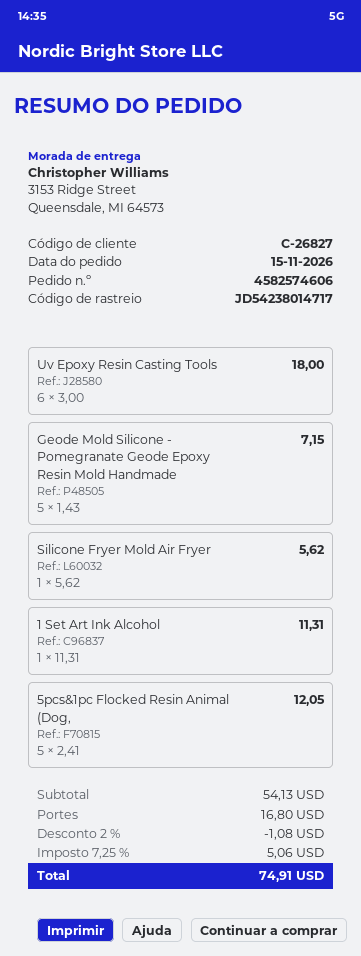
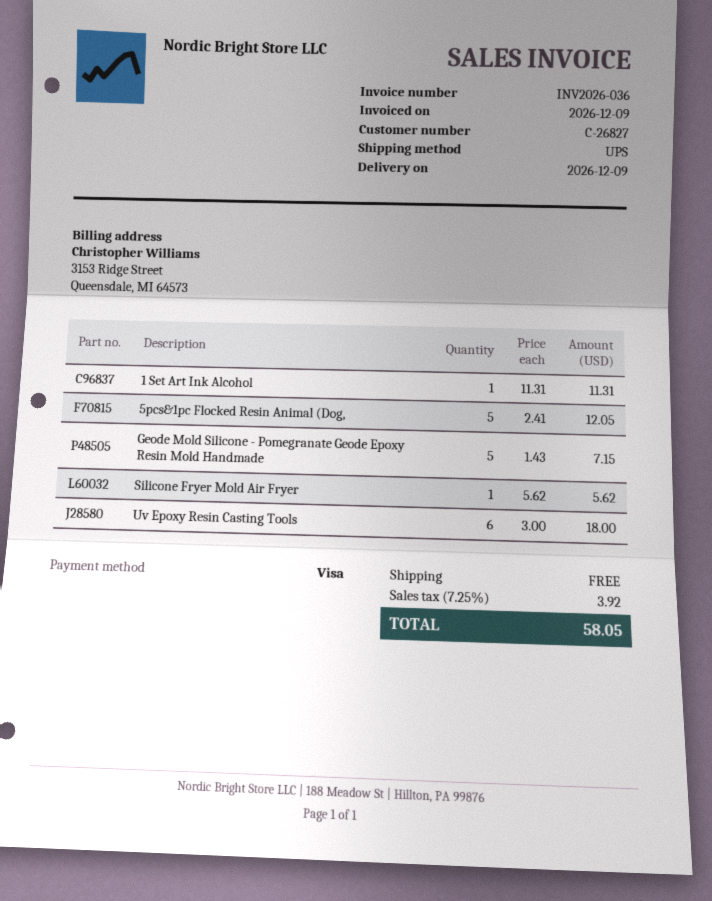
discount: 2% = 1.08 -> none
shipping: 16.80 -> 0.00
tax: 7.25% = 5.06 -> 7.25% = 3.92
total: 74.91 -> 58.05

